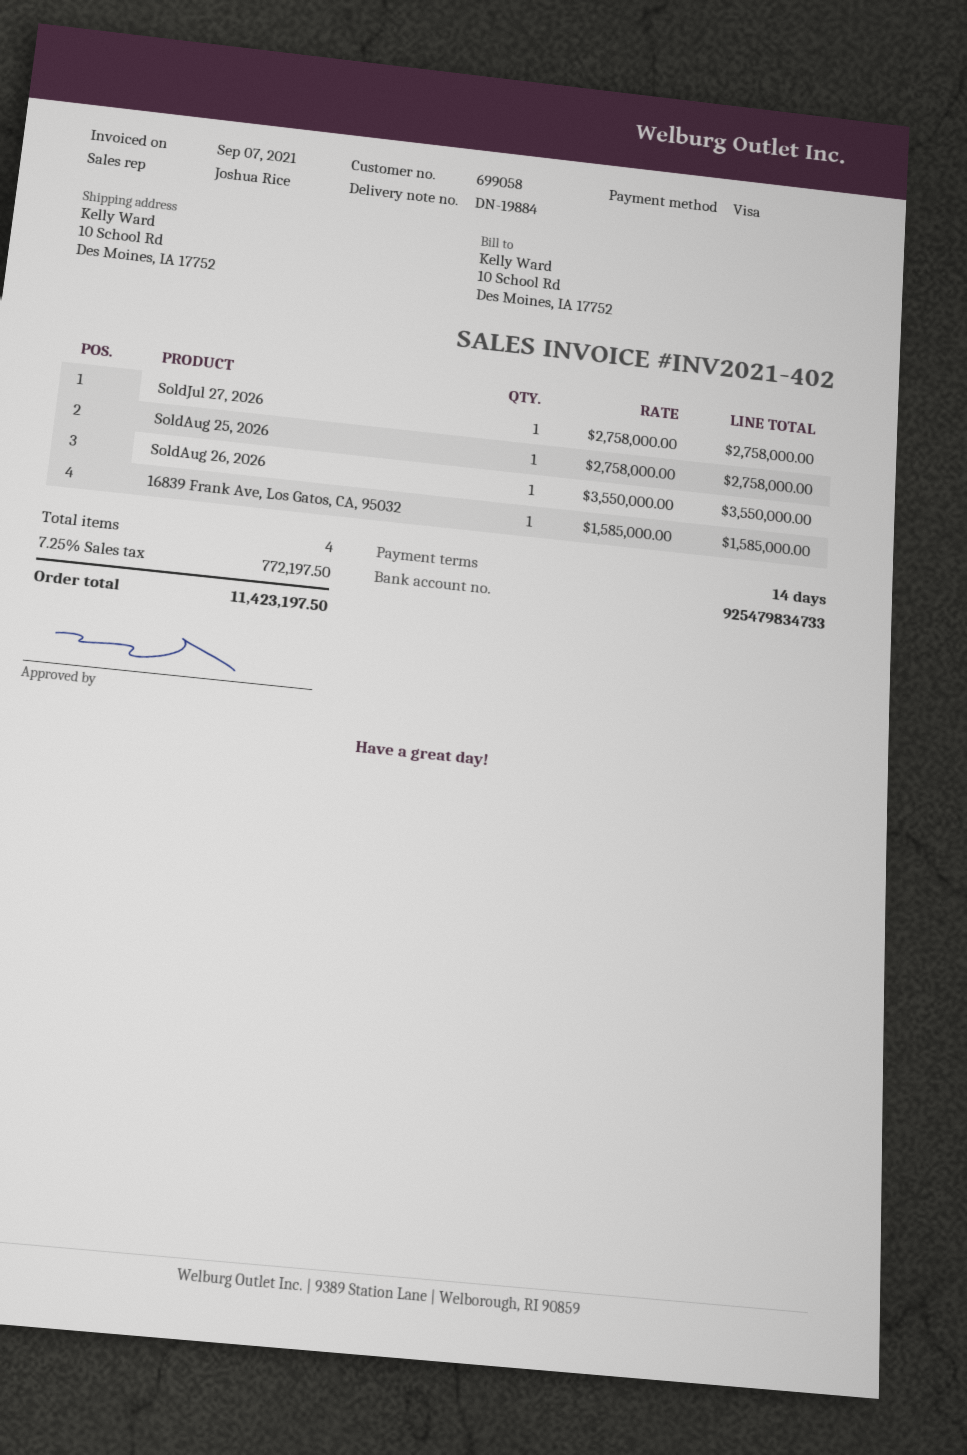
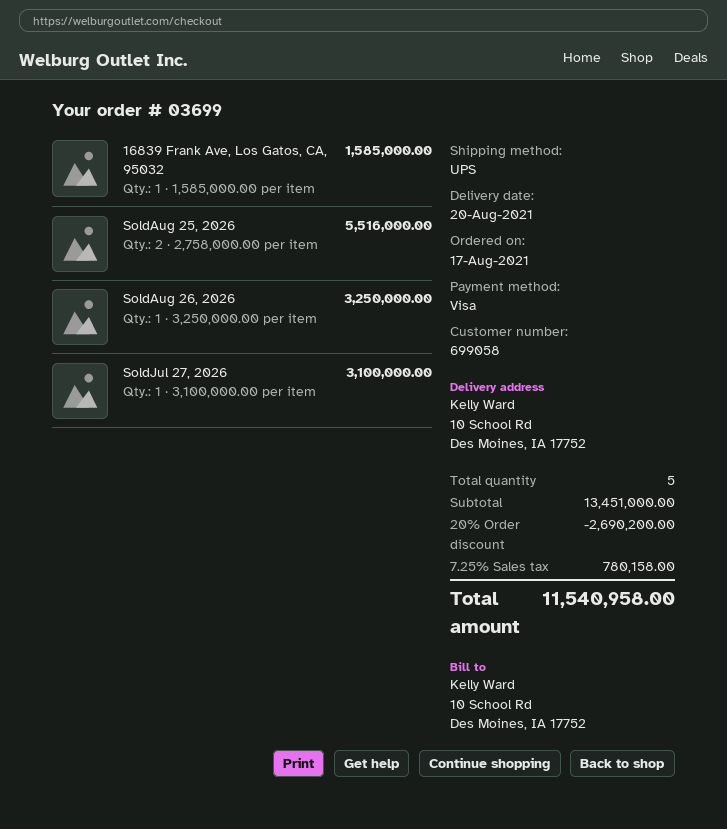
SoldJul 27, 2026: 1 x 2758000.00 = 2758000.00 -> 1 x 3100000.00 = 3100000.00
SoldAug 25, 2026: 1 x 2758000.00 = 2758000.00 -> 2 x 2758000.00 = 5516000.00
SoldAug 26, 2026: 1 x 3550000.00 = 3550000.00 -> 1 x 3250000.00 = 3250000.00
total quantity: 4 -> 5
discount: none -> 20% = 2690200.00
tax: 7.25% = 772197.50 -> 7.25% = 780158.00
total: 11423197.50 -> 11540958.00

